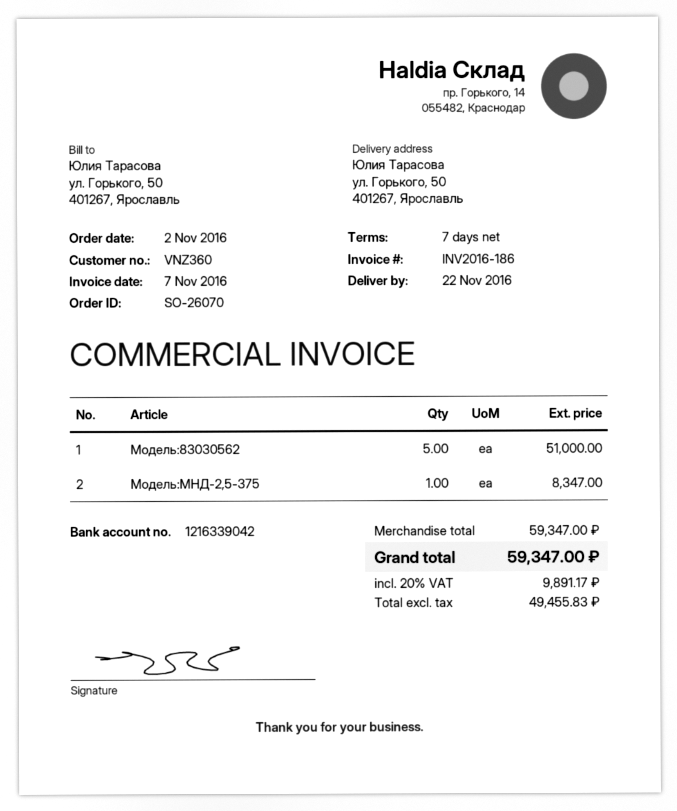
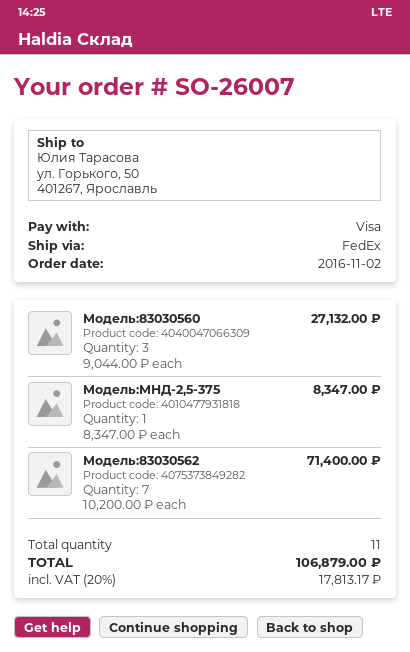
order number: SO-26070 -> SO-26007
Модель:83030562: 5 for 51000.00 -> 7 for 71400.00
Модель:83030560: none -> 3 for 27132.00
tax: 20% = 9891.17 -> 20% = 17813.17
total: 59347.00 -> 106879.00

